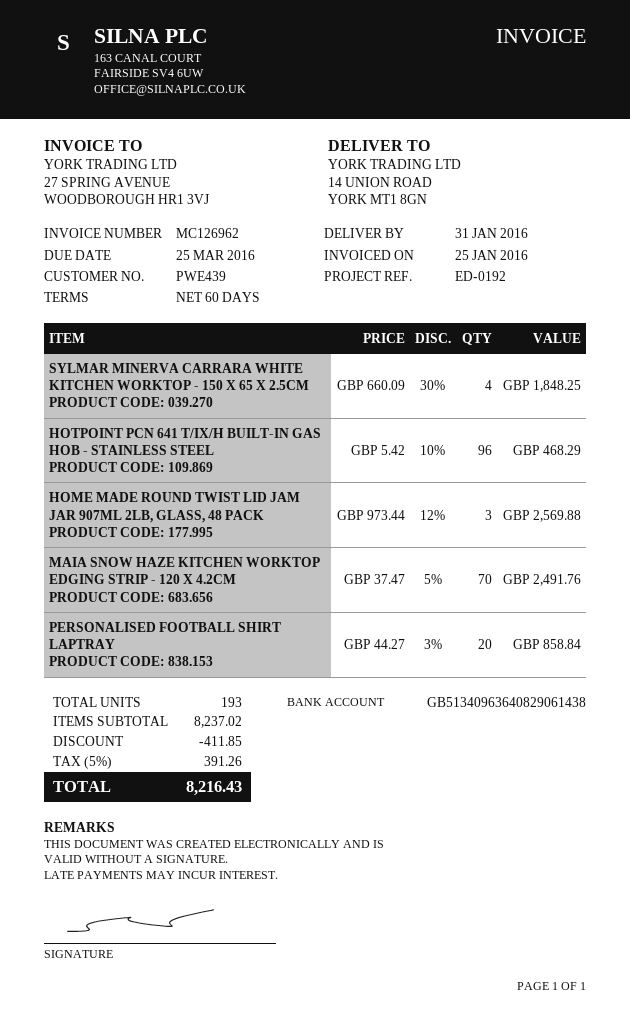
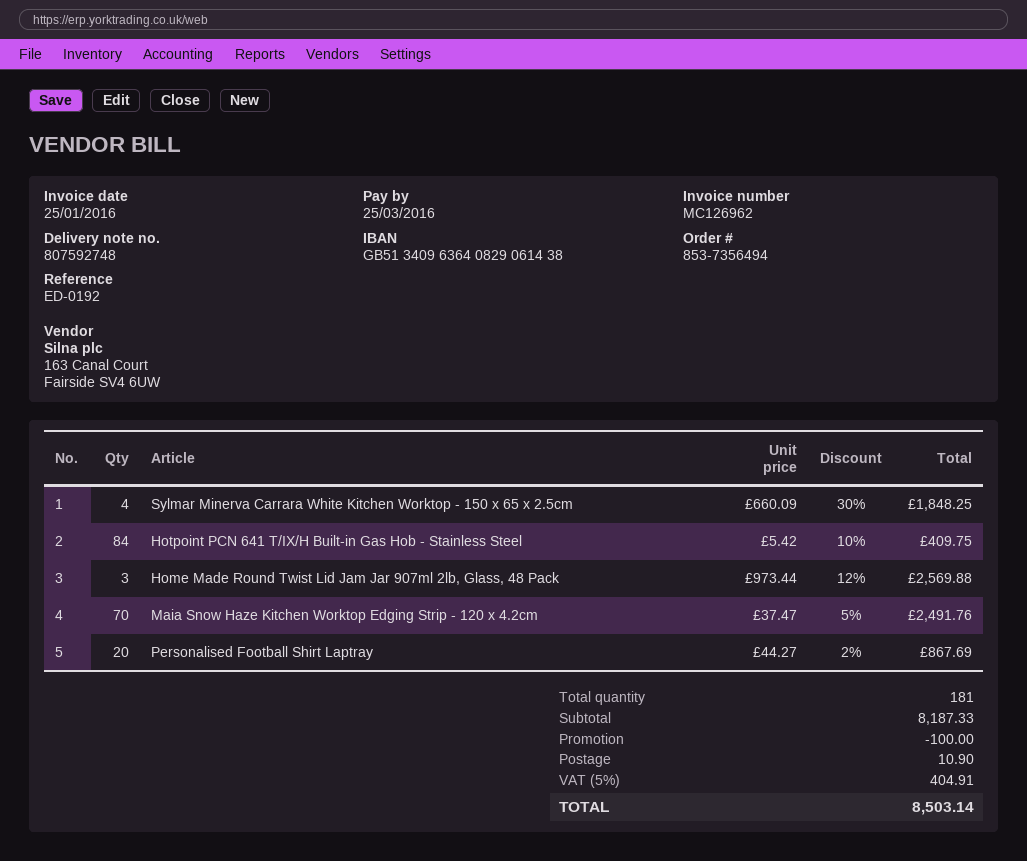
HOTPOINT PCN 641 T/IX/H BUILT-IN GAS HOB - STAINLESS STEEL: 96 x 5.42 - 10% = 468.29 -> 84 x 5.42 - 10% = 409.75
PERSONALISED FOOTBALL SHIRT LAPTRAY: 20 x 44.27 - 3% = 858.84 -> 20 x 44.27 - 2% = 867.69
total quantity: 193 -> 181
subtotal: 8237.02 -> 8187.33
discount: 411.85 -> 100.00
shipping: none -> 10.90
tax: 5% = 391.26 -> 5% = 404.91
total: 8216.43 -> 8503.14

